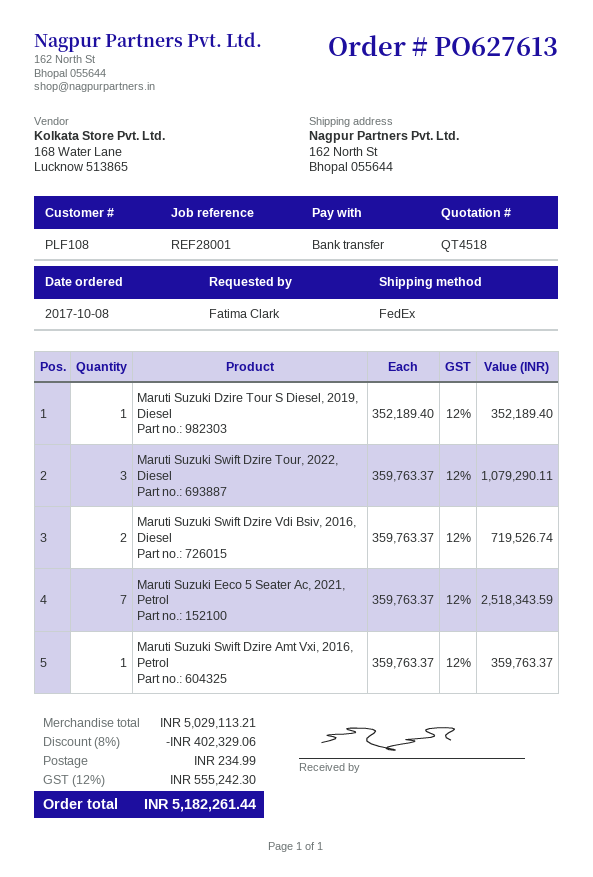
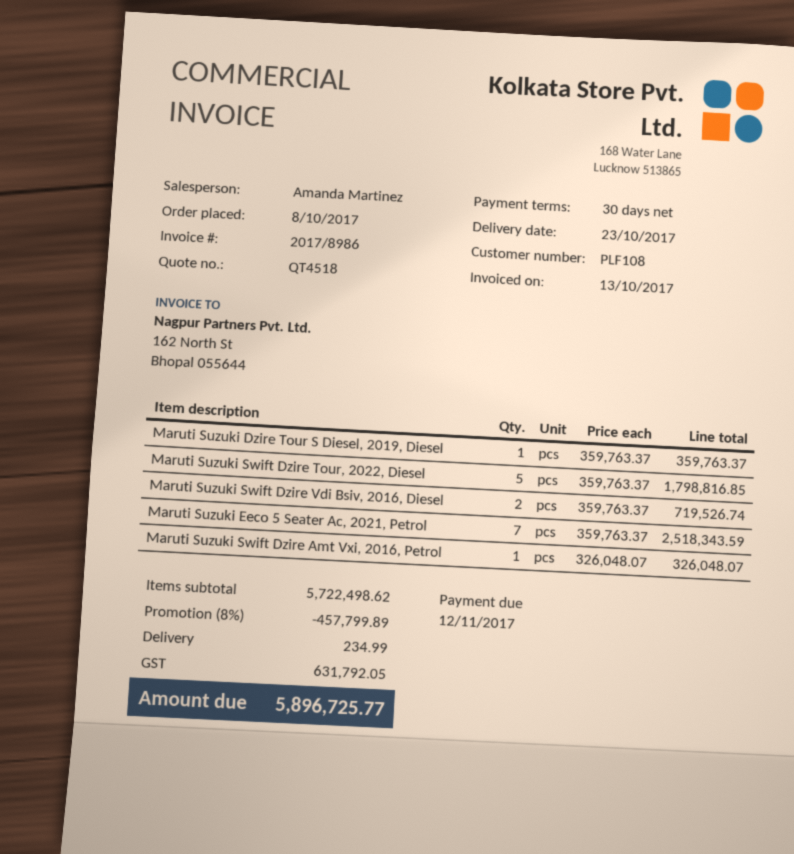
Maruti Suzuki Dzire Tour S Diesel, 2019, Diesel: 1 x 352189.40 = 352189.40 -> 1 x 359763.37 = 359763.37
Maruti Suzuki Swift Dzire Tour, 2022, Diesel: 3 x 359763.37 = 1079290.11 -> 5 x 359763.37 = 1798816.85
Maruti Suzuki Swift Dzire Amt Vxi, 2016, Petrol: 1 x 359763.37 = 359763.37 -> 1 x 326048.07 = 326048.07
subtotal: 5029113.21 -> 5722498.62
discount: 8% = 402329.06 -> 8% = 457799.89
tax: 555242.30 -> 631792.05
total: 5182261.44 -> 5896725.77

